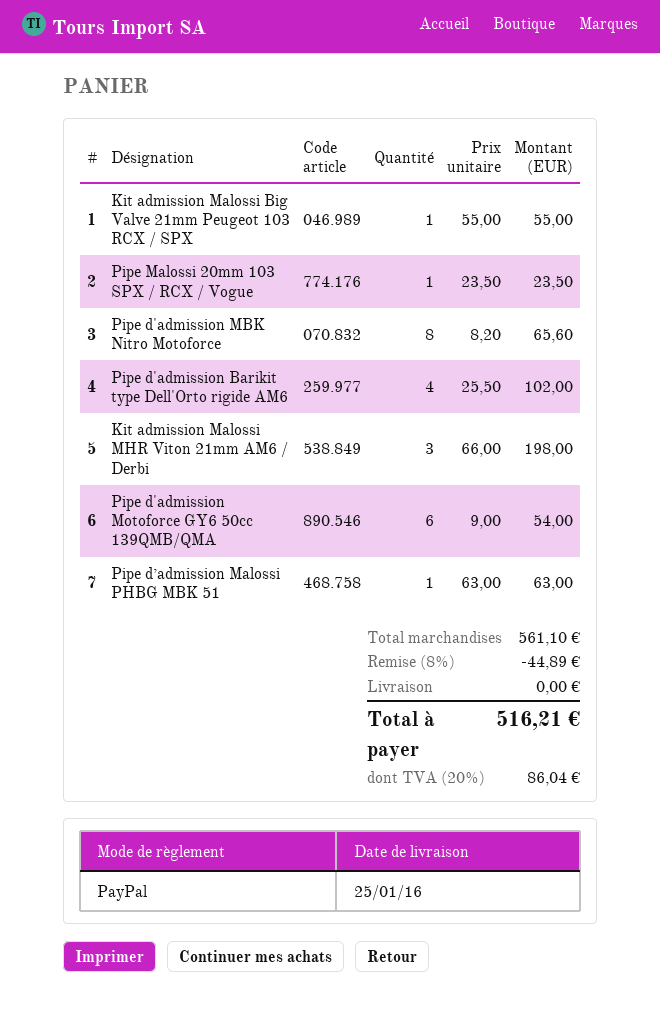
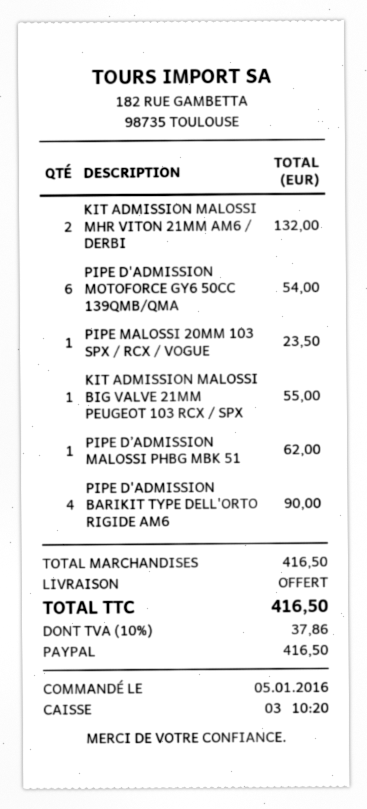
Pipe d'admission MBK Nitro Motoforce: 8 for 65.60 -> none
Pipe d'admission Barikit type Dell'Orto rigide AM6: 4 for 102.00 -> 4 for 90.00
Kit admission Malossi MHR Viton 21mm AM6 / Derbi: 3 for 198.00 -> 2 for 132.00
Pipe d’admission Malossi PHBG MBK 51: 1 for 63.00 -> 1 for 62.00
subtotal: 561.10 -> 416.50
discount: 8% = 44.89 -> none
tax: 20% = 86.04 -> 10% = 37.86
total: 516.21 -> 416.50

